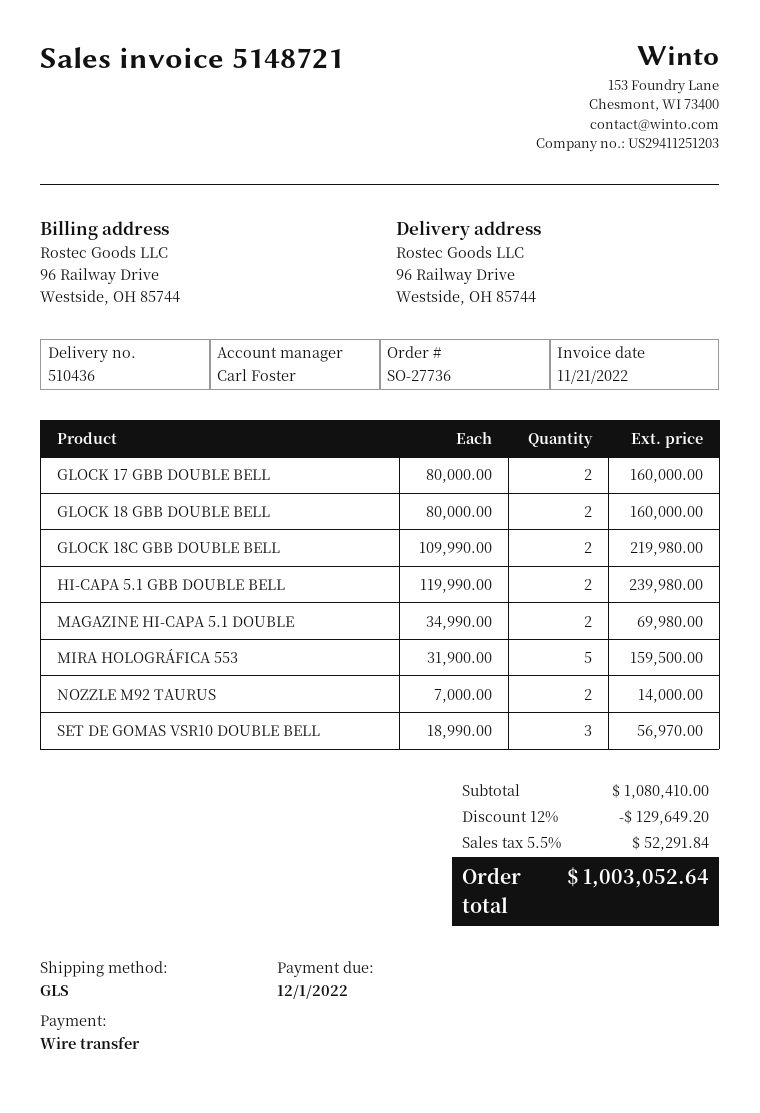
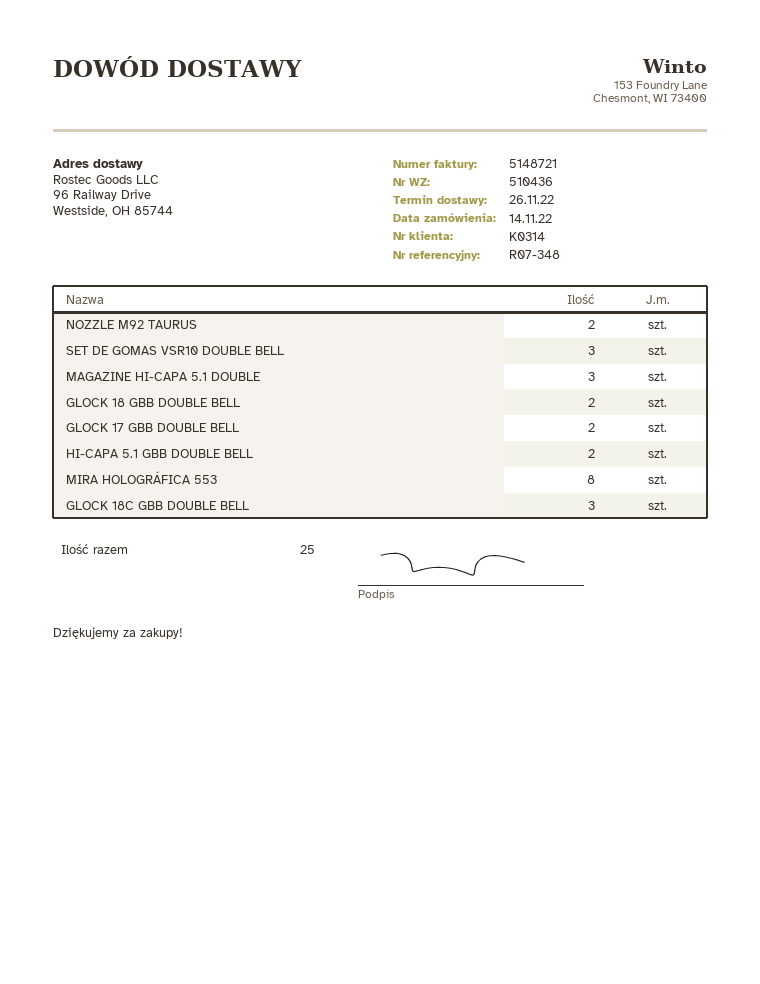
GLOCK 18C GBB DOUBLE BELL: 2 -> 3
MAGAZINE HI-CAPA 5.1 DOUBLE: 2 -> 3
MIRA HOLOGRÁFICA 553: 5 -> 8

